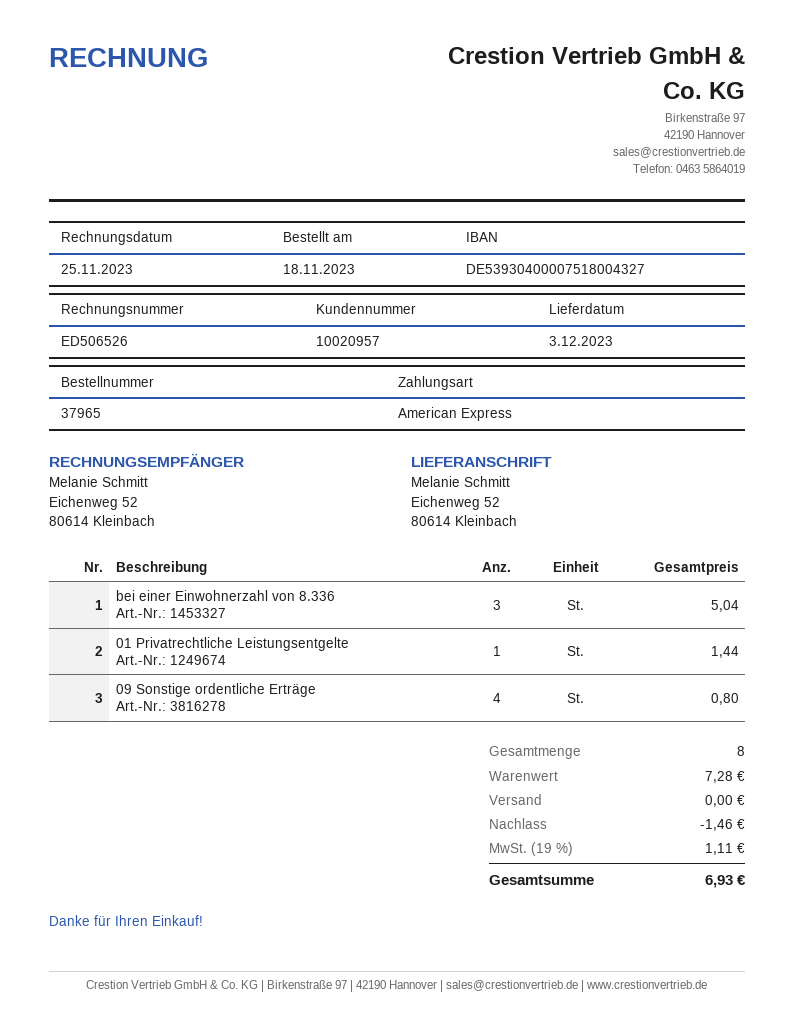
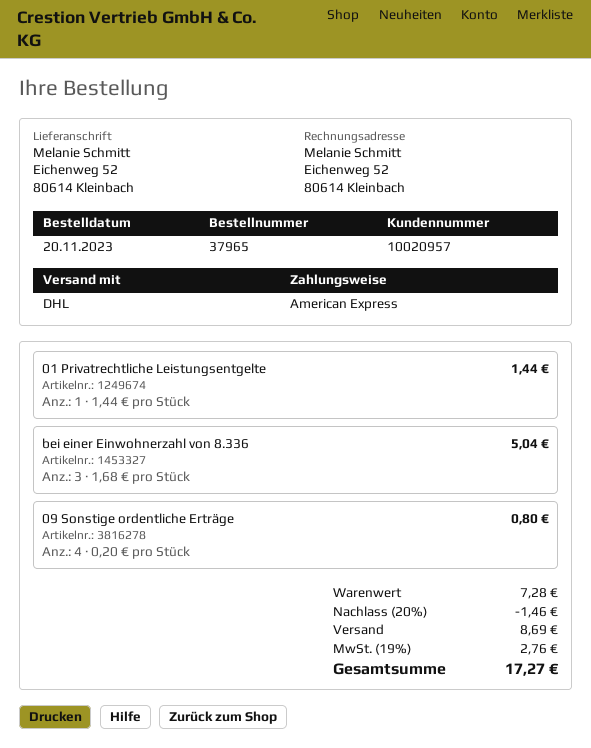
order date: 2023-11-18 -> 2023-11-20
shipping: 0.00 -> 8.69
tax: 19% = 1.11 -> 19% = 2.76
total: 6.93 -> 17.27

